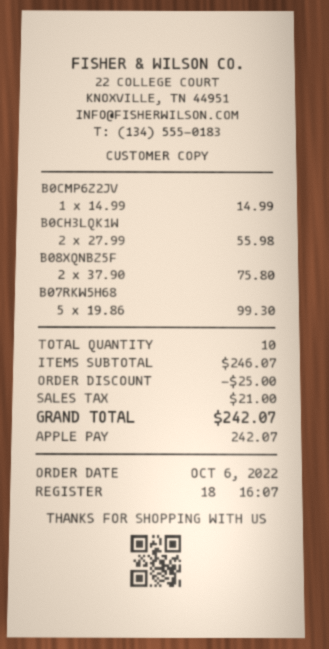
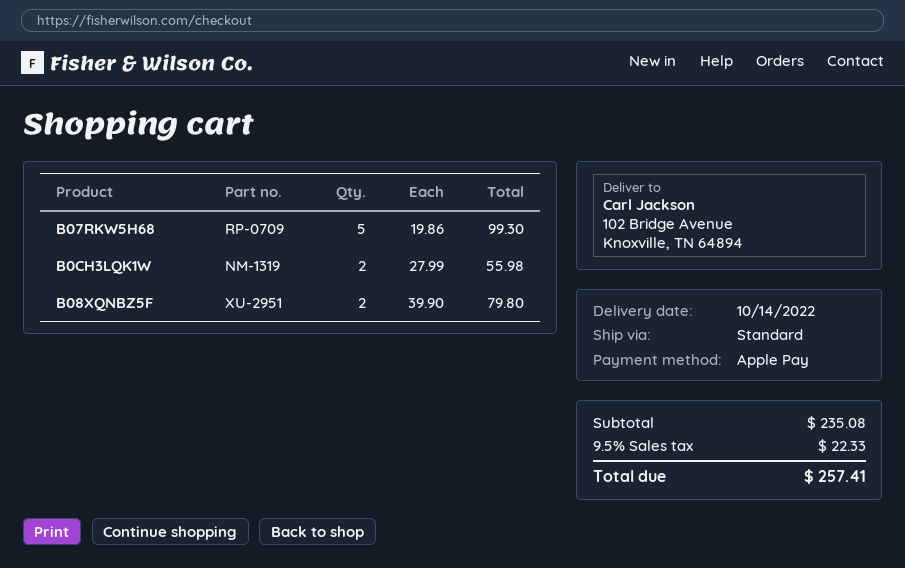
B0CMP6Z2JV: 1 x 14.99 = 14.99 -> none
B08XQNBZ5F: 2 x 37.90 = 75.80 -> 2 x 39.90 = 79.80
subtotal: 246.07 -> 235.08
discount: 25.00 -> none
tax: 21.00 -> 22.33
total: 242.07 -> 257.41

